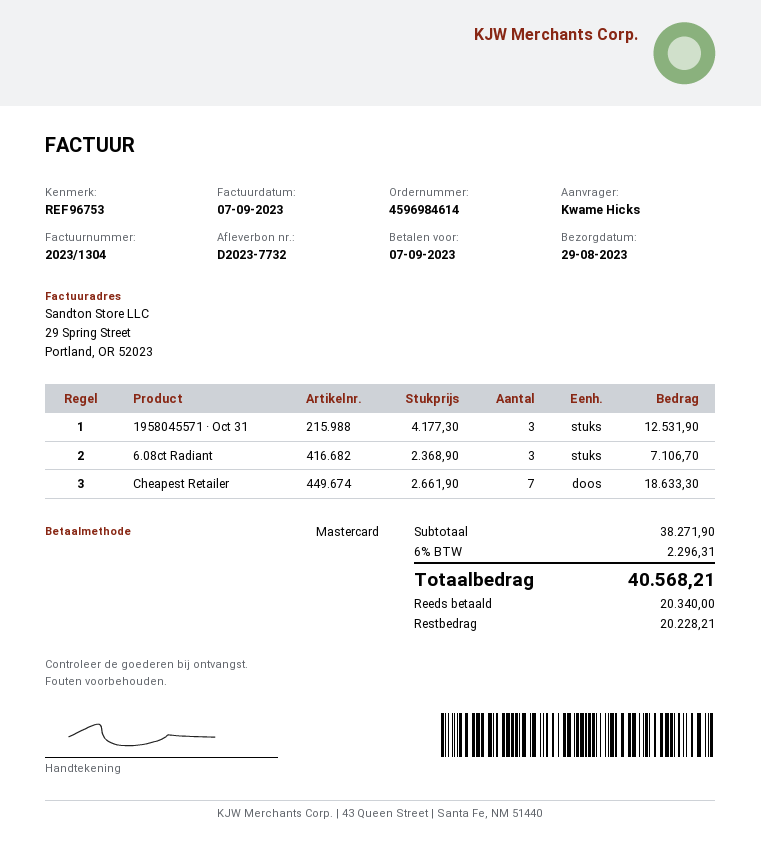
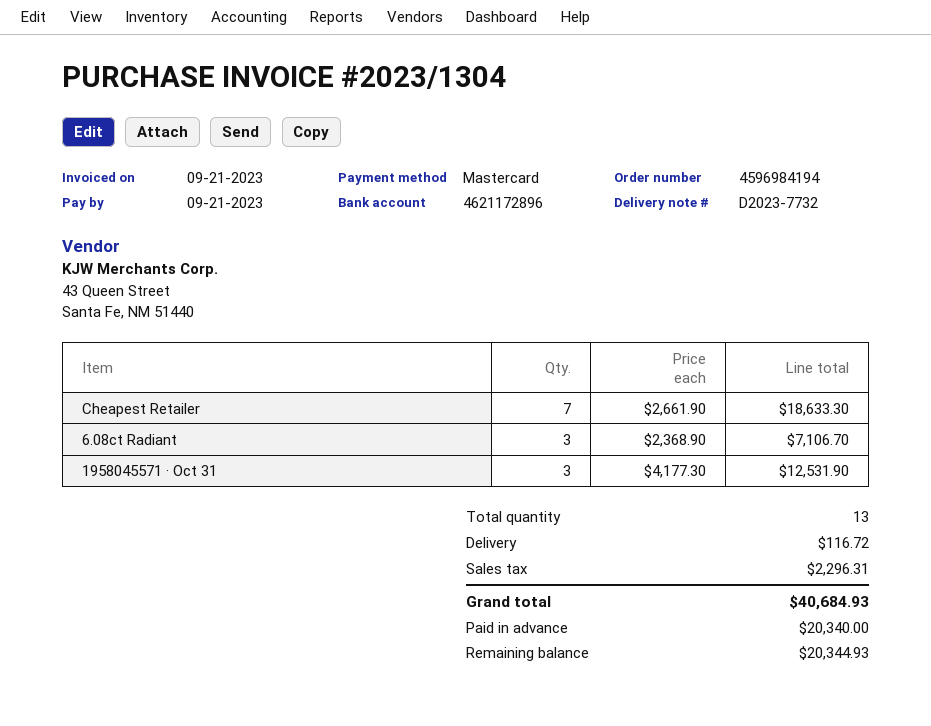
order number: 4596984614 -> 4596984194
invoice date: 2023-09-07 -> 2023-09-21
due date: 2023-09-07 -> 2023-09-21
shipping: none -> 116.72
total: 40568.21 -> 40684.93
balance: 20228.21 -> 20344.93

